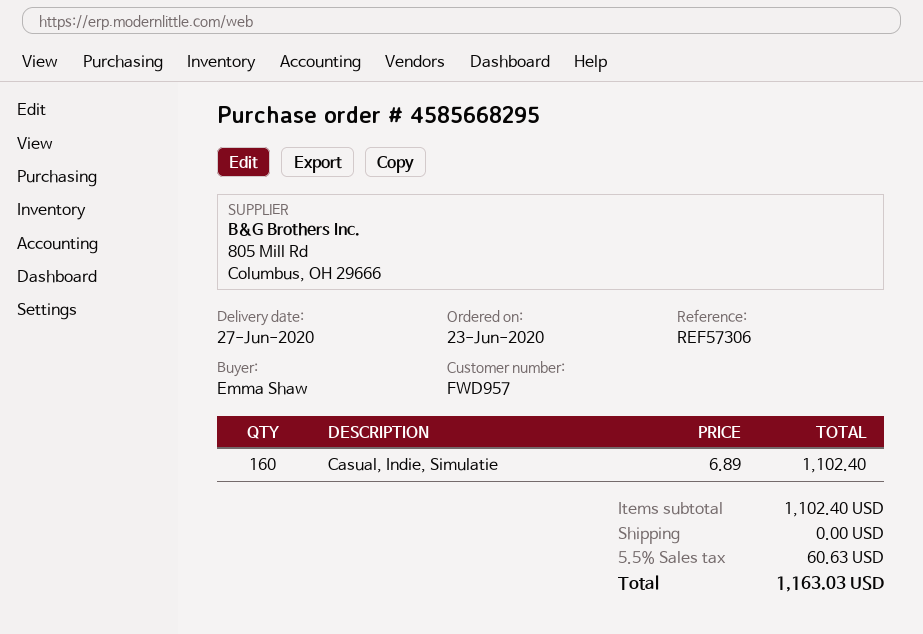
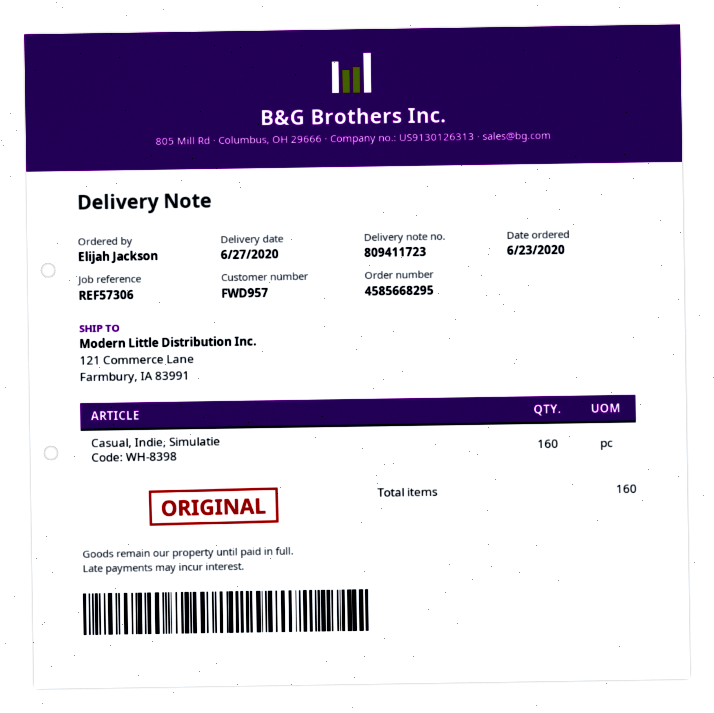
ordered by: Emma Shaw -> Elijah Jackson

